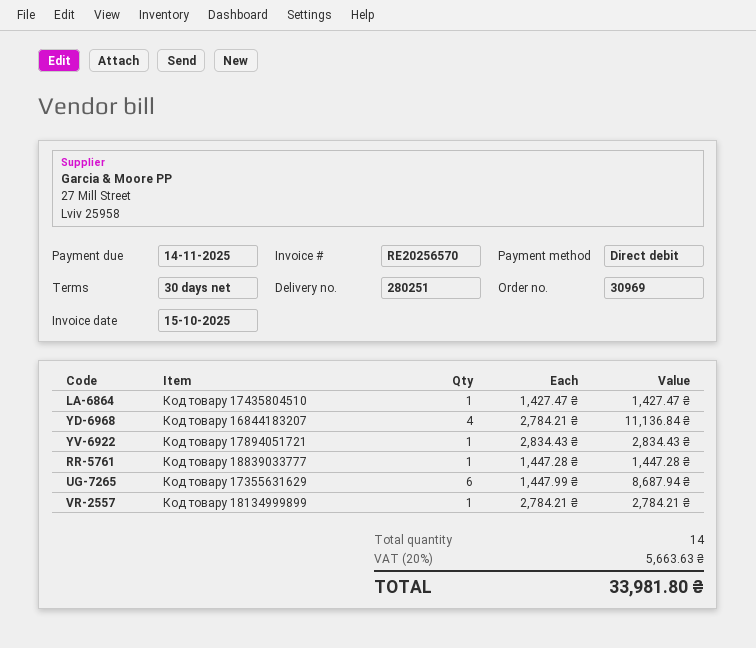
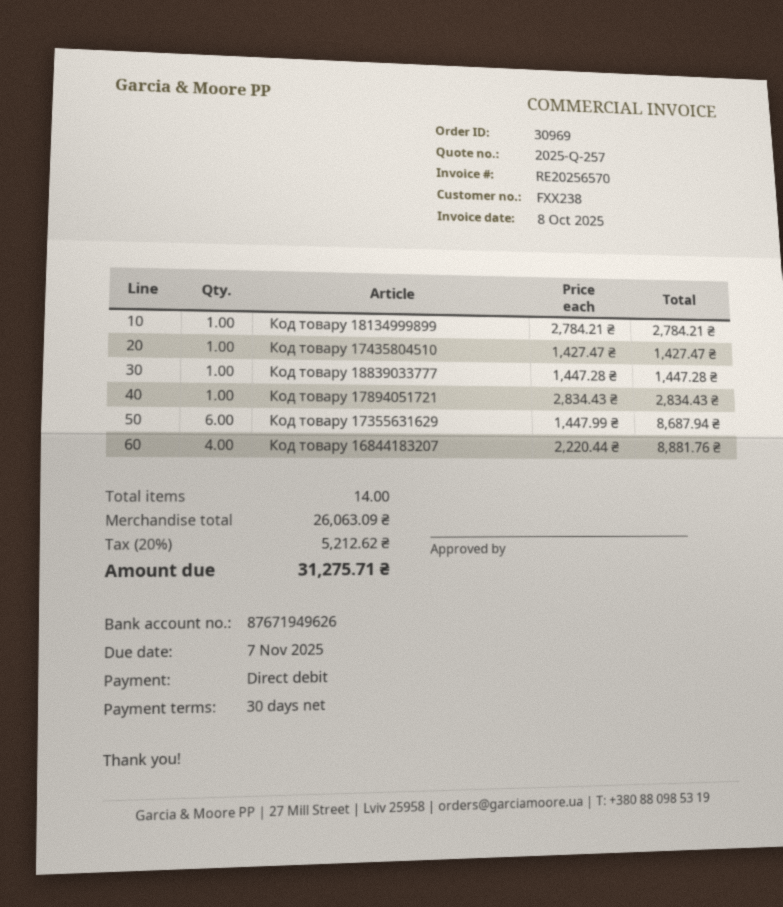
invoice date: 2025-10-15 -> 2025-10-08
due date: 2025-11-14 -> 2025-11-07
Код товару 16844183207: 4 x 2784.21 = 11136.84 -> 4 x 2220.44 = 8881.76
tax: 20% = 5663.63 -> 20% = 5212.62
total: 33981.80 -> 31275.71

